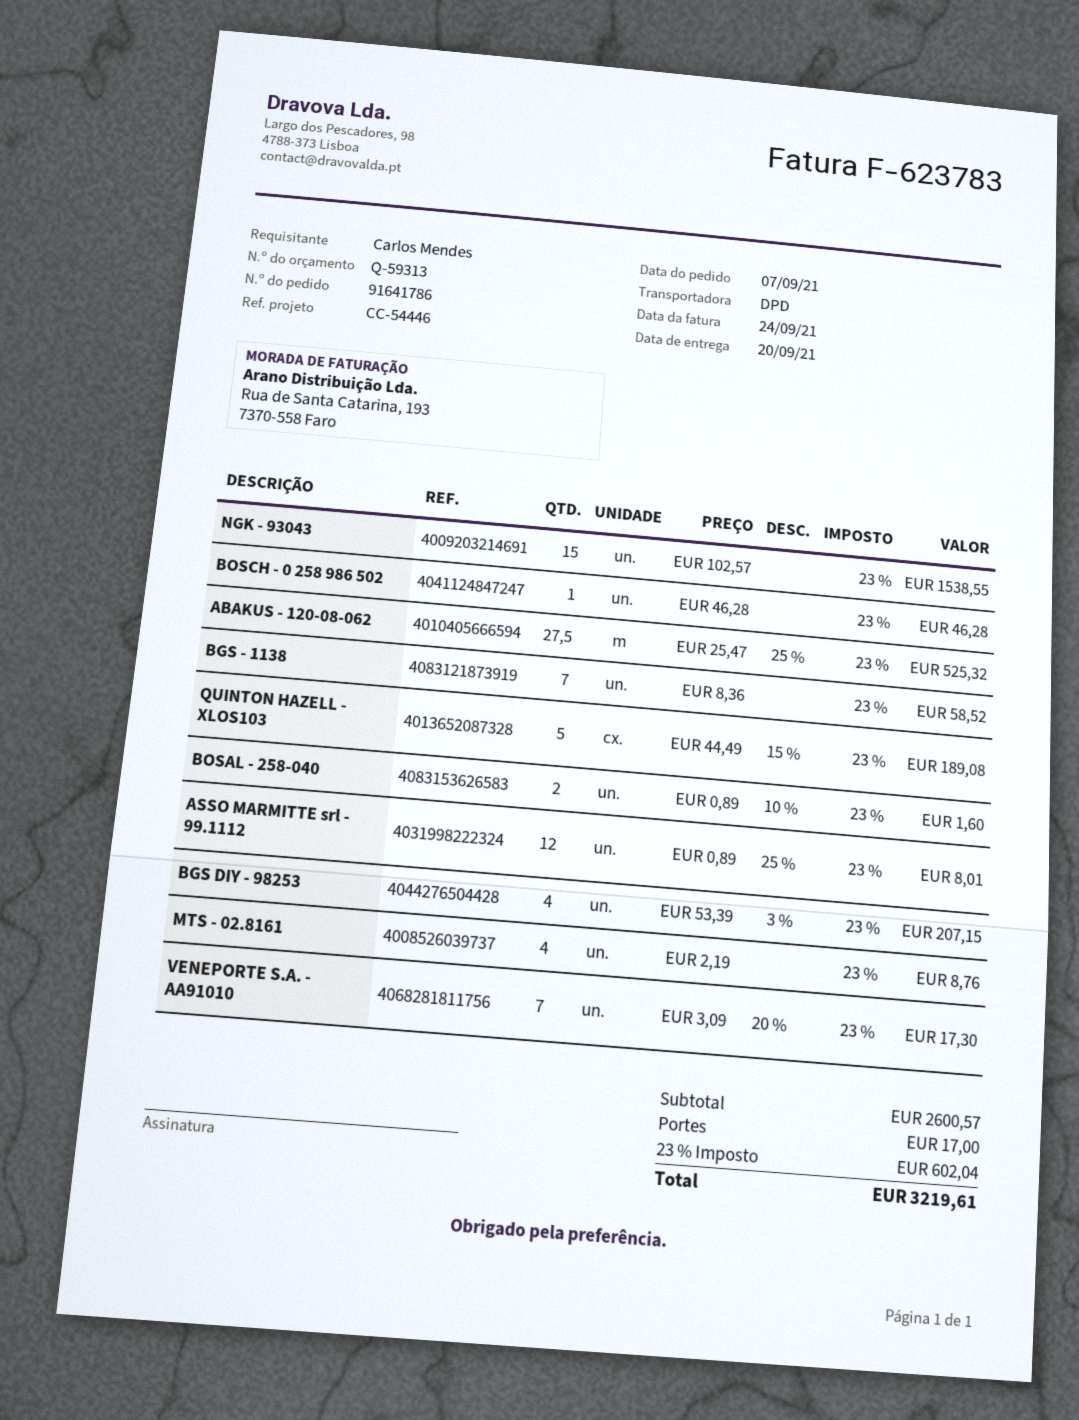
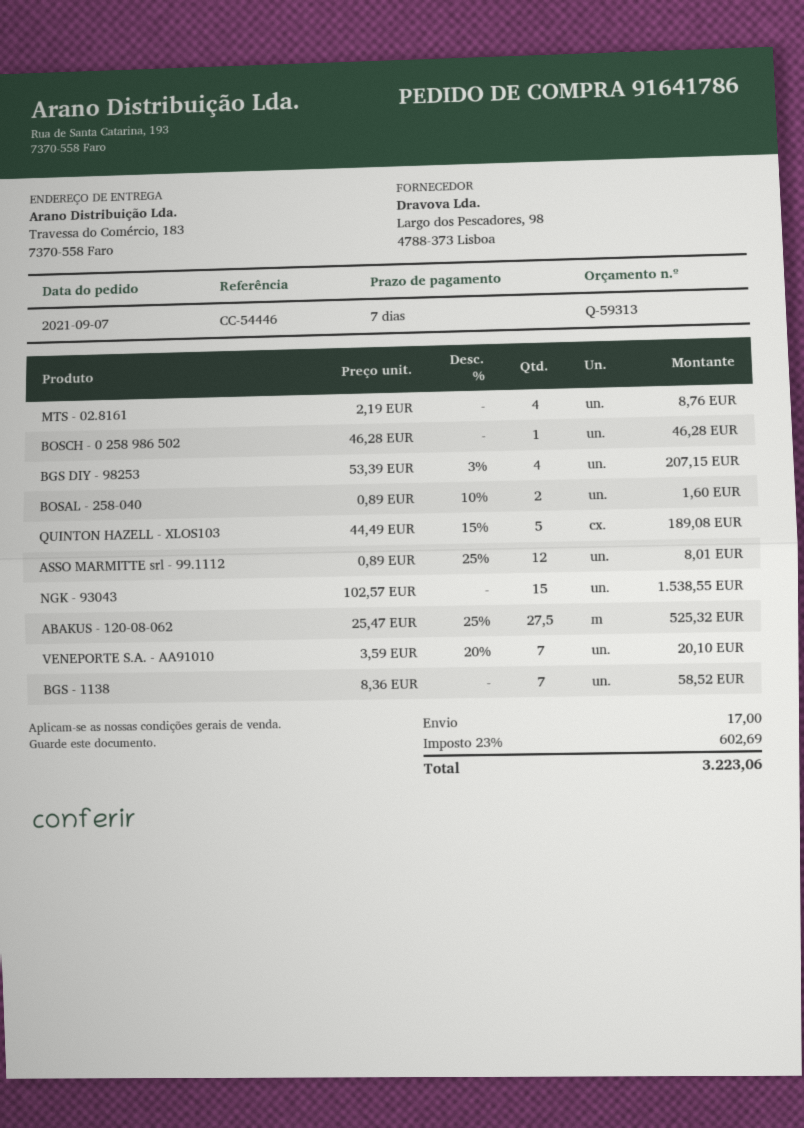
VENEPORTE S.A. - AA91010: 7 x 3.09 - 20% = 17.30 -> 7 x 3.59 - 20% = 20.10
tax: 23% = 602.04 -> 23% = 602.69
total: 3219.61 -> 3223.06

